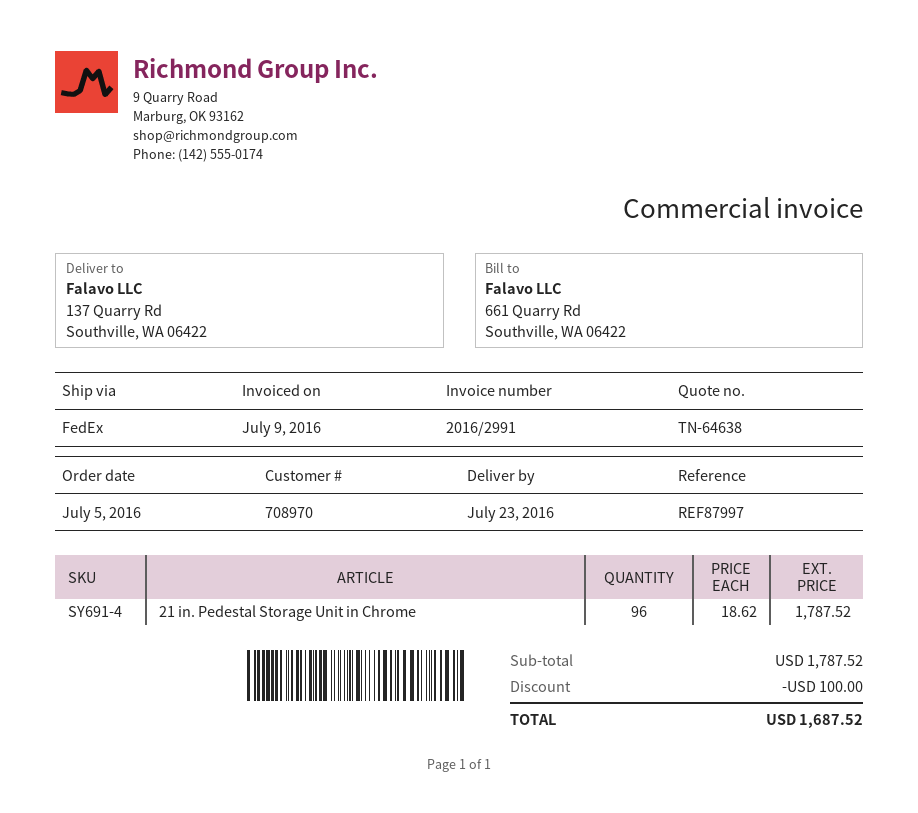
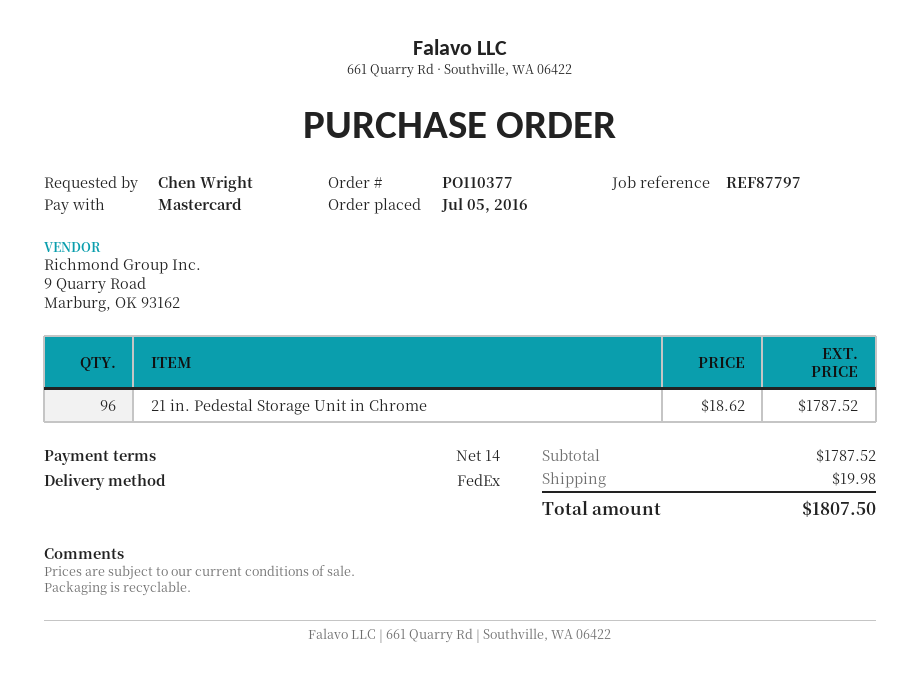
reference: REF87997 -> REF87797
discount: 100.00 -> none
shipping: none -> 19.98
total: 1687.52 -> 1807.50

